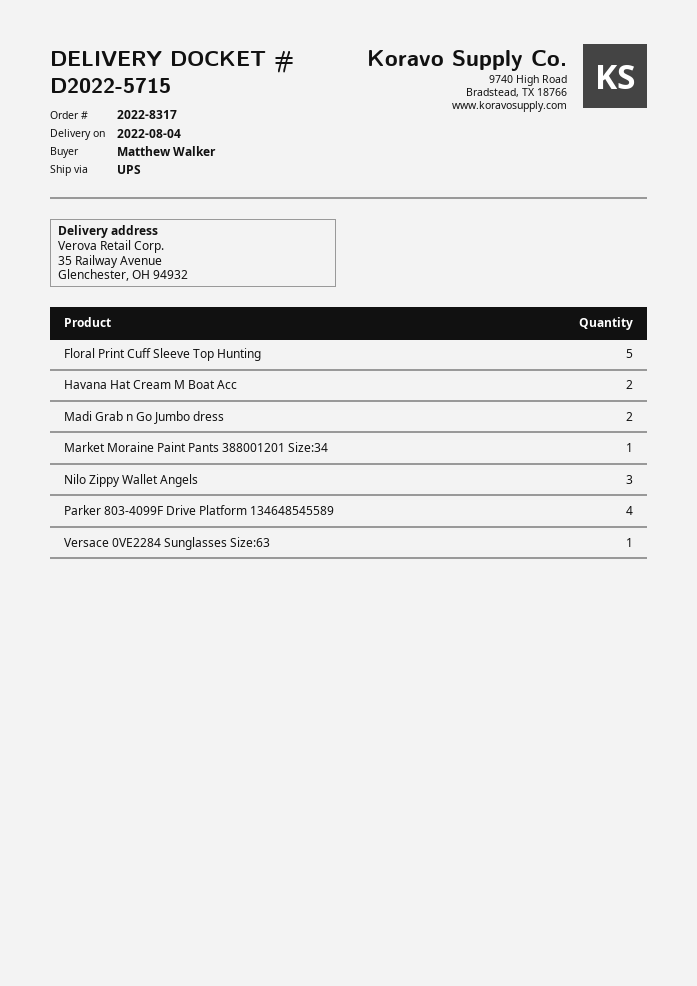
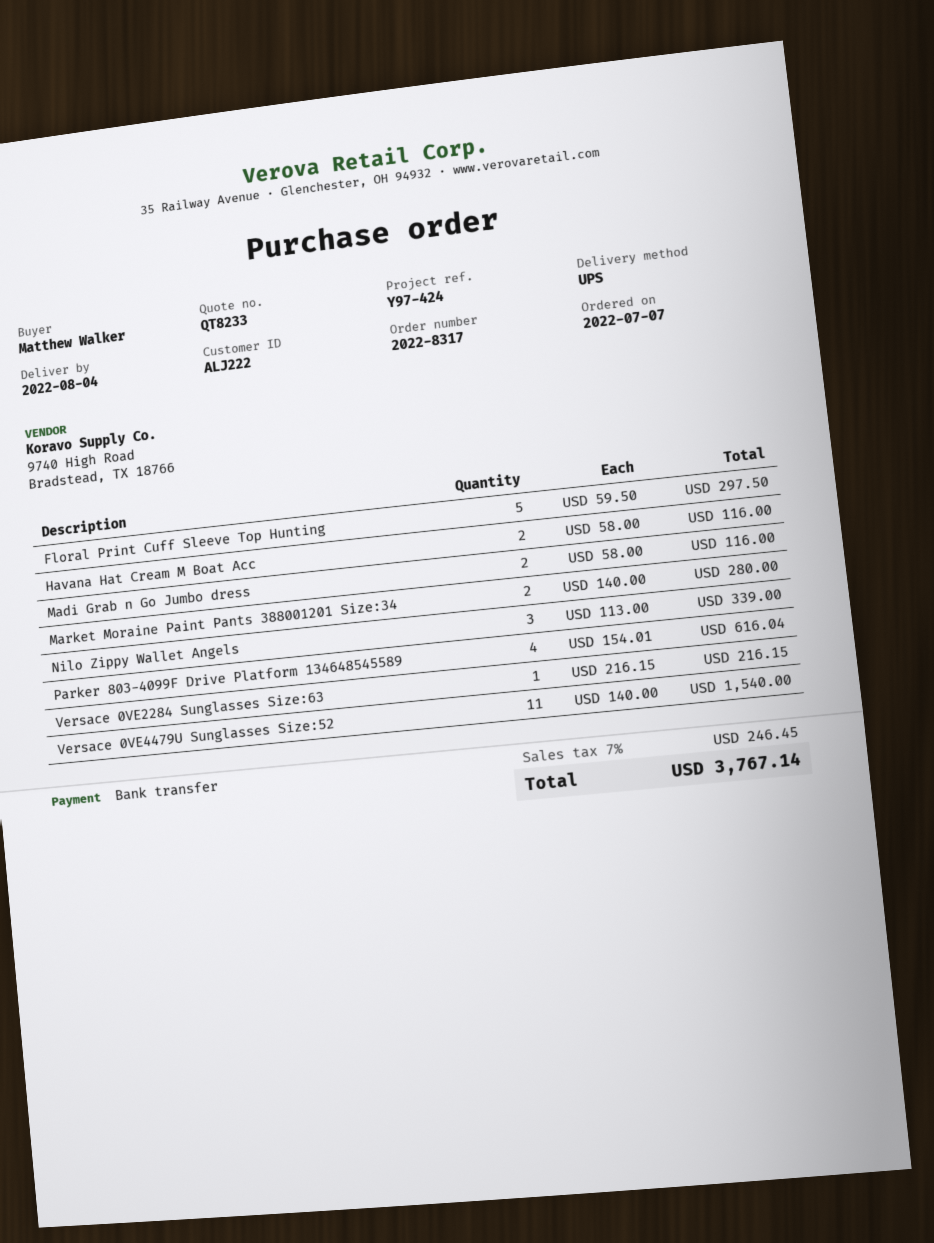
Market Moraine Paint Pants 388001201 Size:34: 1 -> 2
Versace 0VE4479U Sunglasses Size:52: none -> 11

